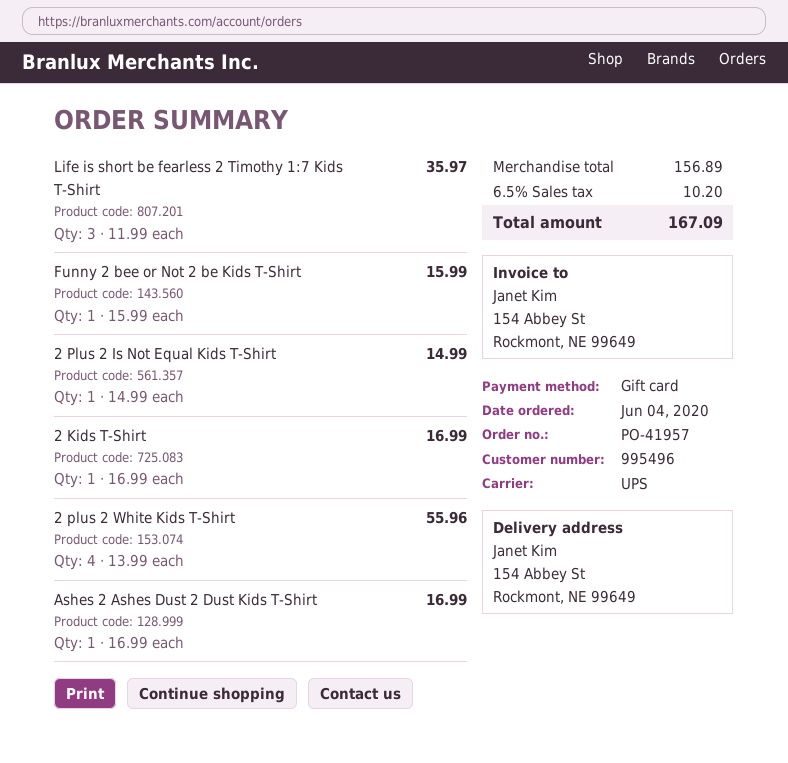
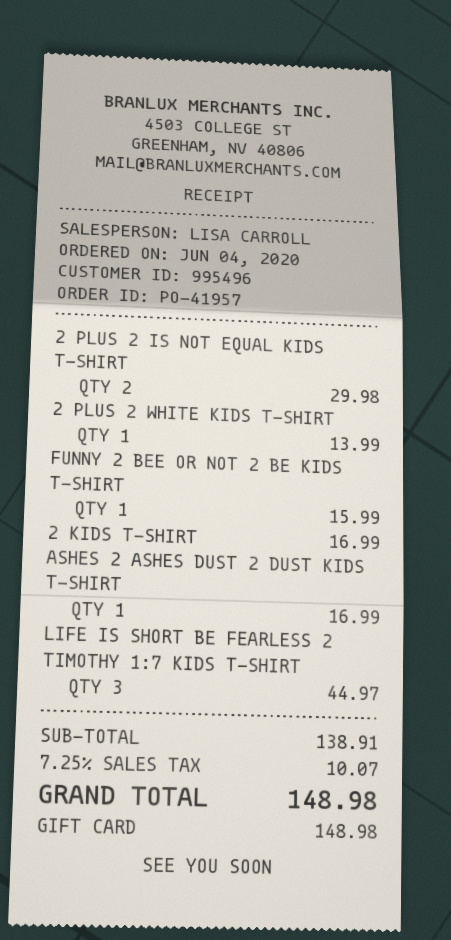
Life is short be fearless 2 Timothy 1:7 Kids T-Shirt: 3 for 35.97 -> 3 for 44.97
2 Plus 2 Is Not Equal Kids T-Shirt: 1 for 14.99 -> 2 for 29.98
2 plus 2 White Kids T-Shirt: 4 for 55.96 -> 1 for 13.99
subtotal: 156.89 -> 138.91
tax: 6.5% = 10.20 -> 7.25% = 10.07
total: 167.09 -> 148.98

